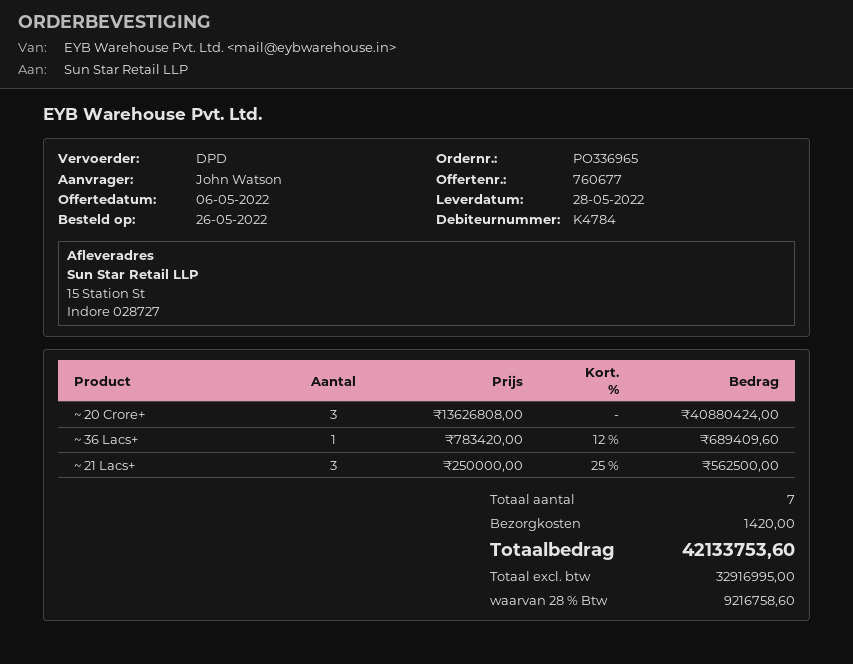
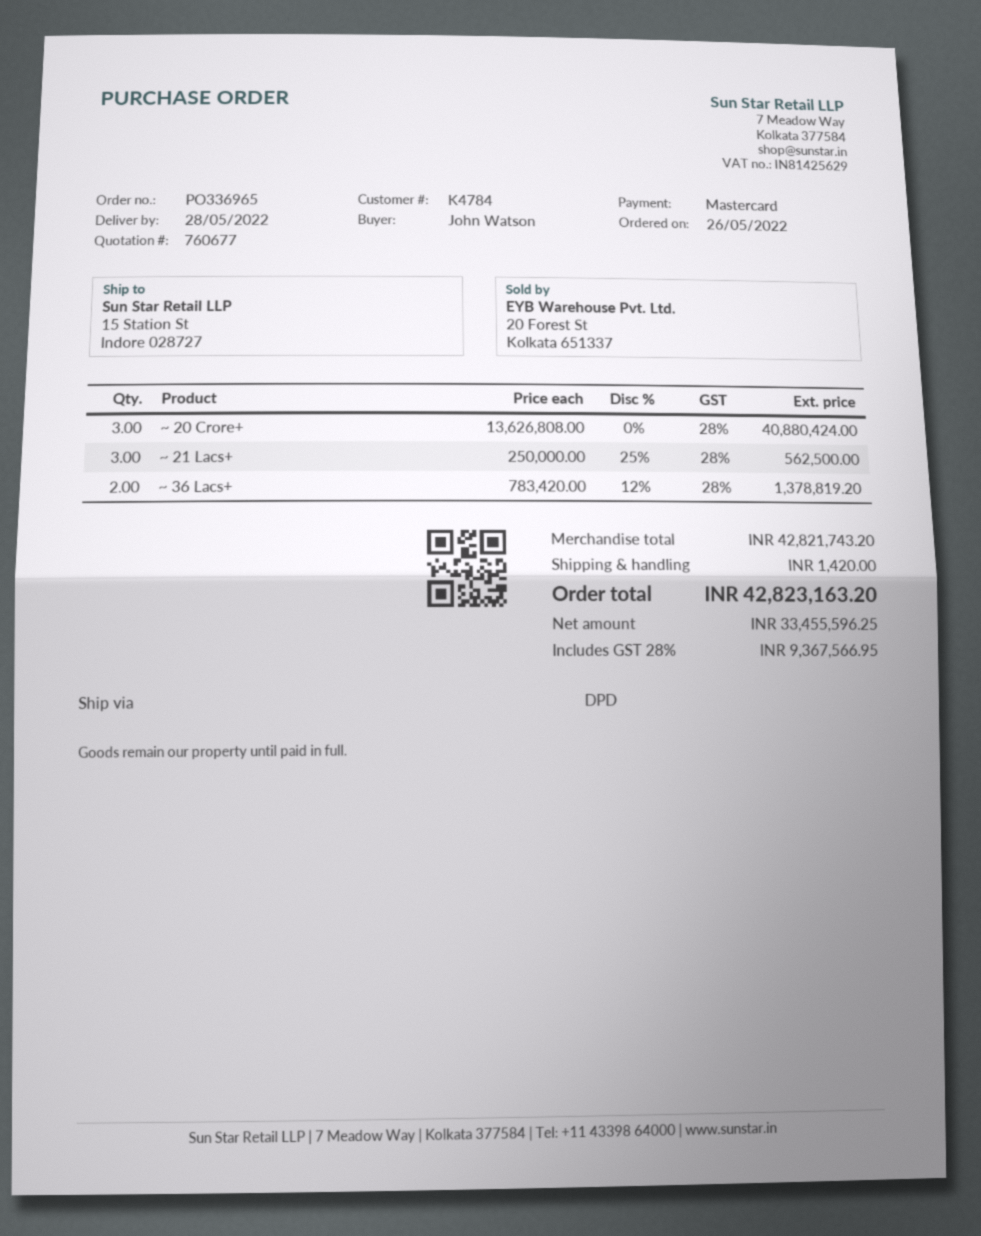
~ 36 Lacs+: 1 x 783420.00 - 12% = 689409.60 -> 2 x 783420.00 - 12% = 1378819.20
net: 32916995.00 -> 33455596.25
tax: 28% = 9216758.60 -> 28% = 9367566.95
total: 42133753.60 -> 42823163.20

